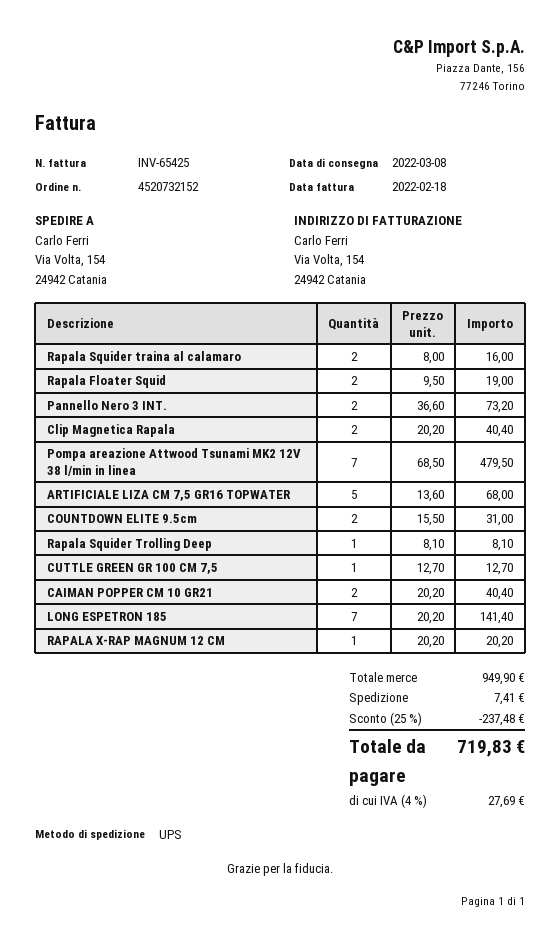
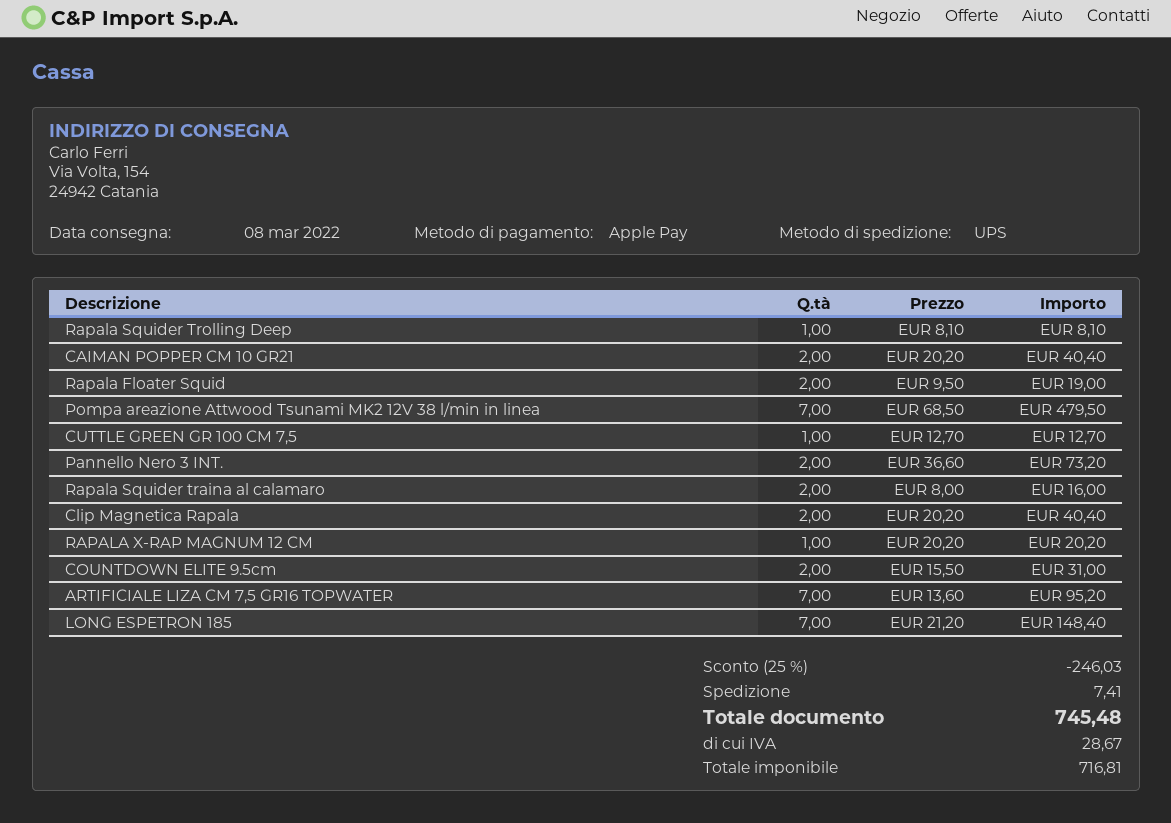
ARTIFICIALE LIZA CM 7,5 GR16 TOPWATER: 5 x 13.60 = 68.00 -> 7 x 13.60 = 95.20
LONG ESPETRON 185: 7 x 20.20 = 141.40 -> 7 x 21.20 = 148.40
discount: 25% = 237.48 -> 25% = 246.03
tax: 27.69 -> 28.67
total: 719.83 -> 745.48

